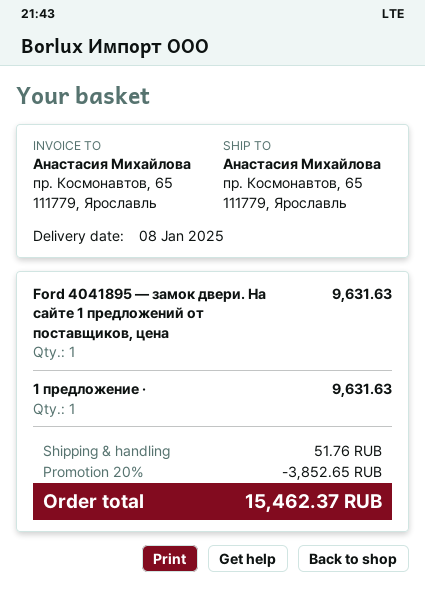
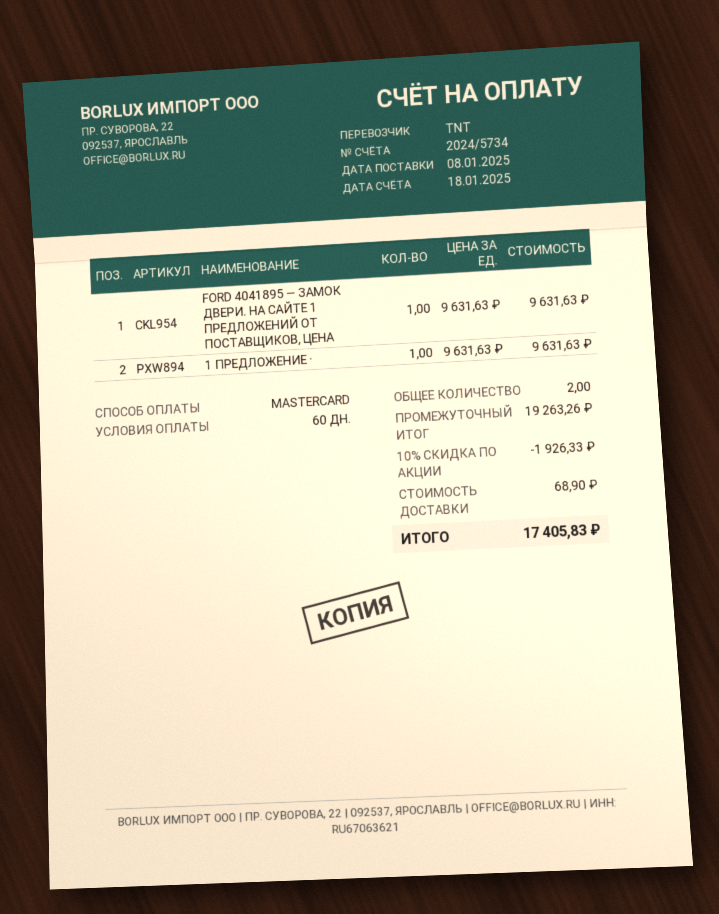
discount: 20% = 3852.65 -> 10% = 1926.33
shipping: 51.76 -> 68.90
total: 15462.37 -> 17405.83

